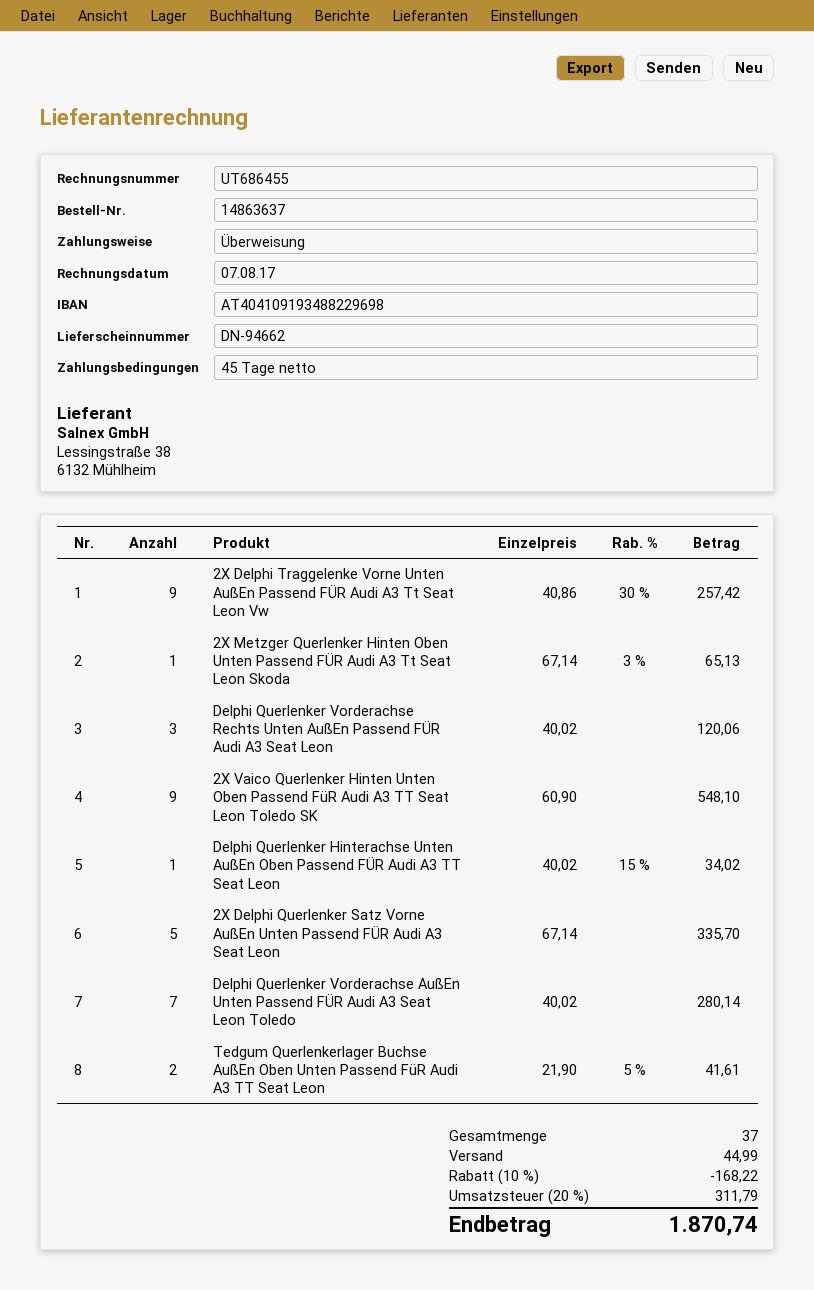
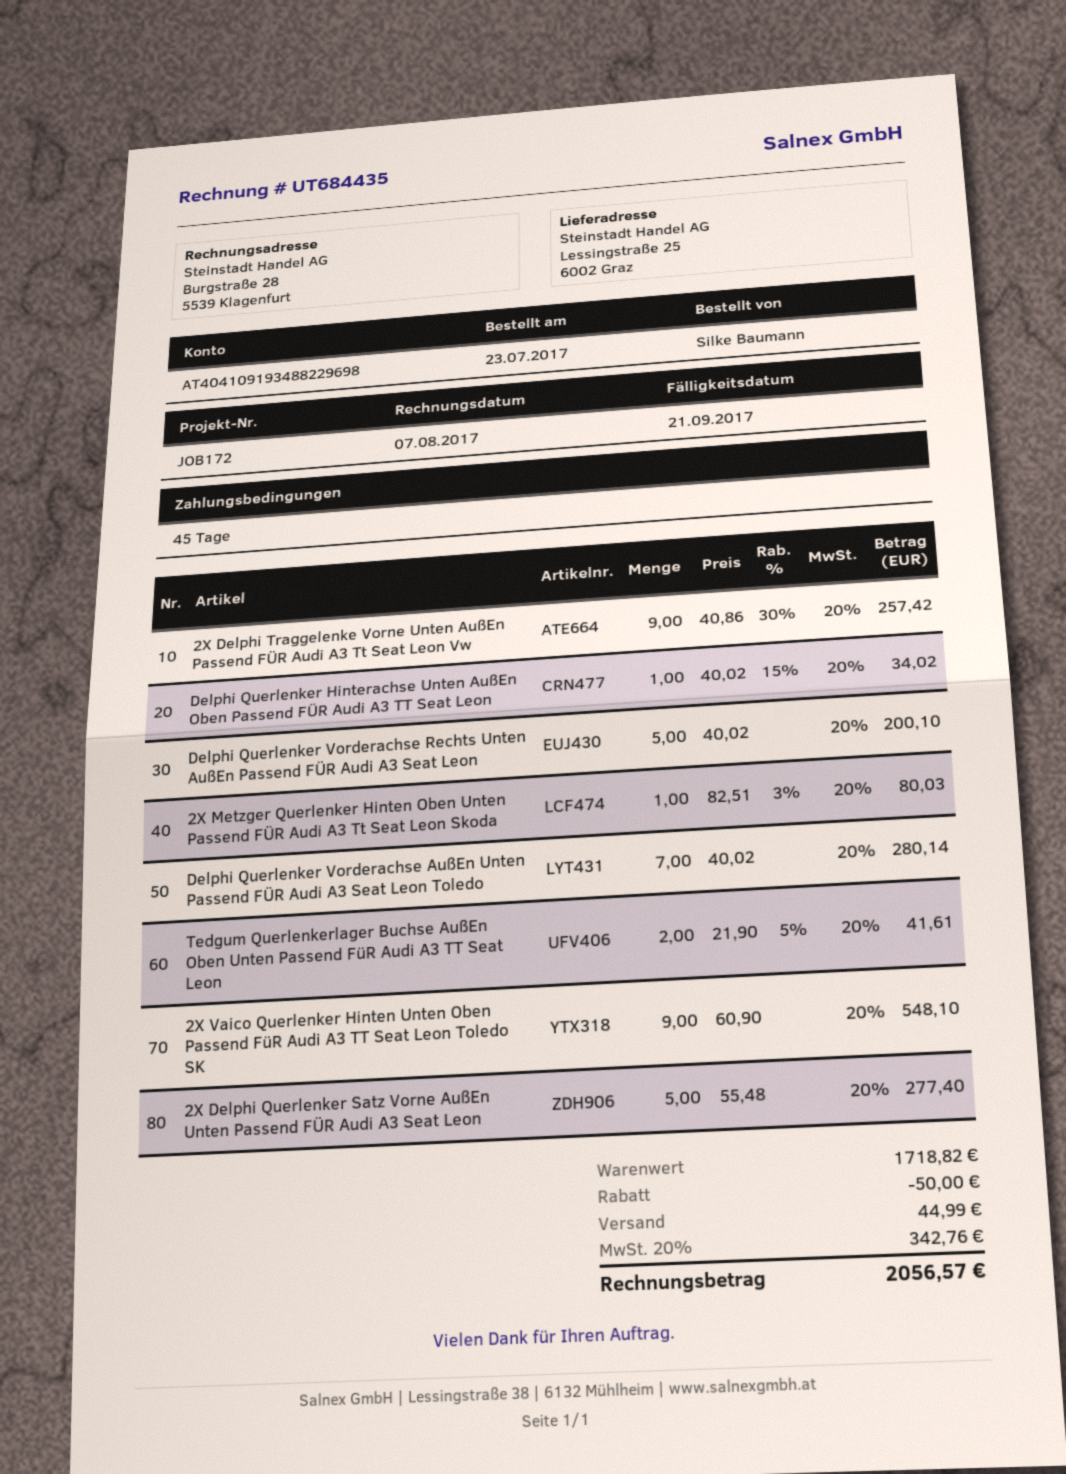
invoice number: UT686455 -> UT684435
2X Metzger Querlenker Hinten Oben Unten Passend FÜR Audi A3 Tt Seat Leon Skoda: 1 x 67.14 - 3% = 65.13 -> 1 x 82.51 - 3% = 80.03
Delphi Querlenker Vorderachse Rechts Unten AußEn Passend FÜR Audi A3 Seat Leon: 3 x 40.02 = 120.06 -> 5 x 40.02 = 200.10
2X Delphi Querlenker Satz Vorne AußEn Unten Passend FÜR Audi A3 Seat Leon: 5 x 67.14 = 335.70 -> 5 x 55.48 = 277.40
discount: 168.22 -> 50.00
tax: 20% = 311.79 -> 20% = 342.76
total: 1870.74 -> 2056.57

